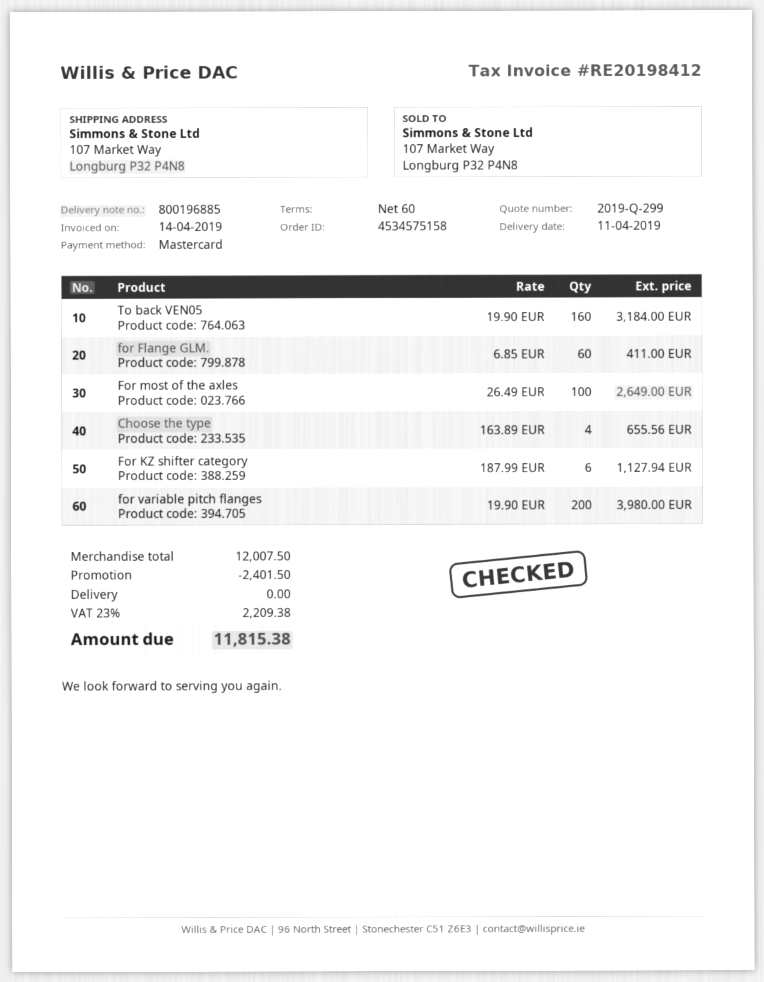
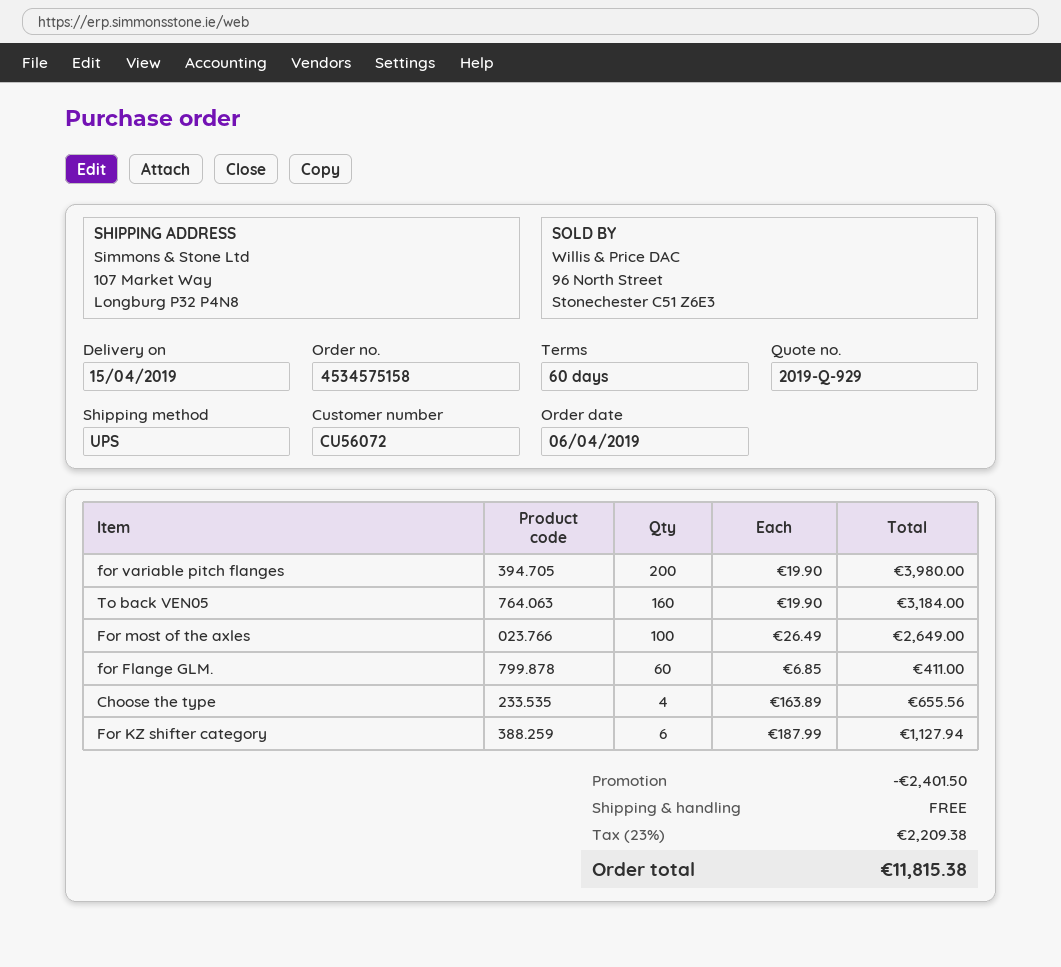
quote number: 2019-Q-299 -> 2019-Q-929
delivery date: 2019-04-11 -> 2019-04-15

